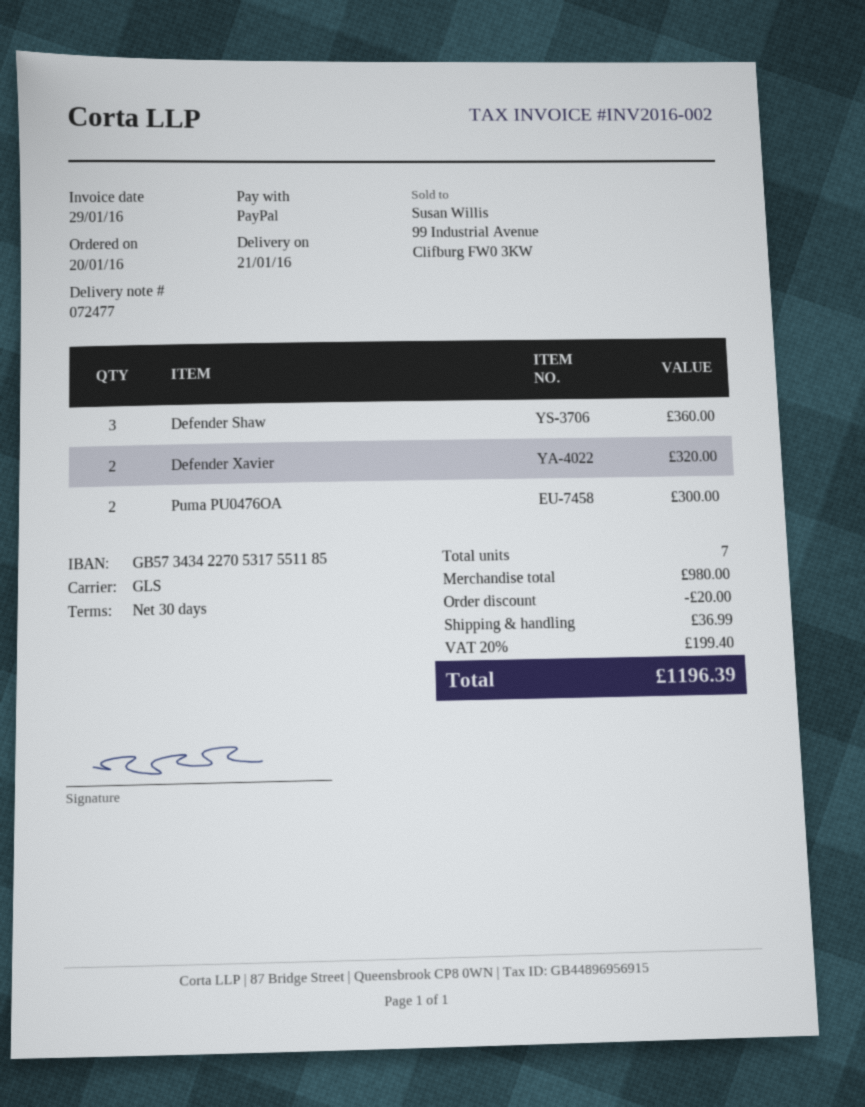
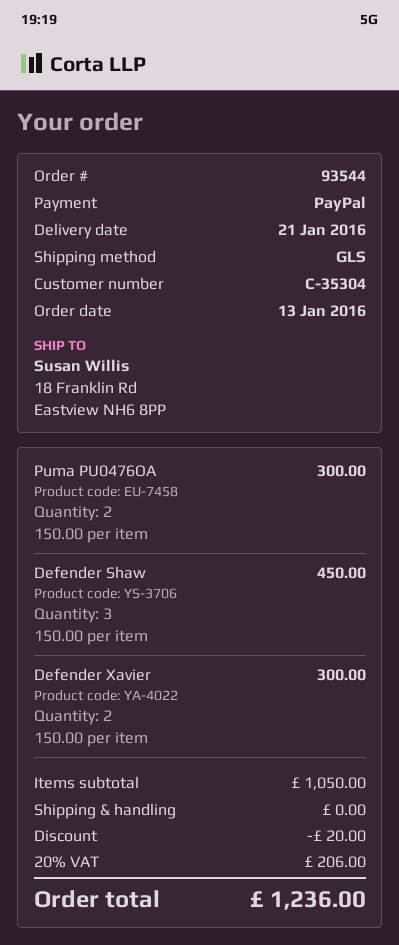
order date: 2016-01-20 -> 2016-01-13
Defender Shaw: 3 for 360.00 -> 3 for 450.00
Defender Xavier: 2 for 320.00 -> 2 for 300.00
subtotal: 980.00 -> 1050.00
shipping: 36.99 -> 0.00
tax: 20% = 199.40 -> 20% = 206.00
total: 1196.39 -> 1236.00

